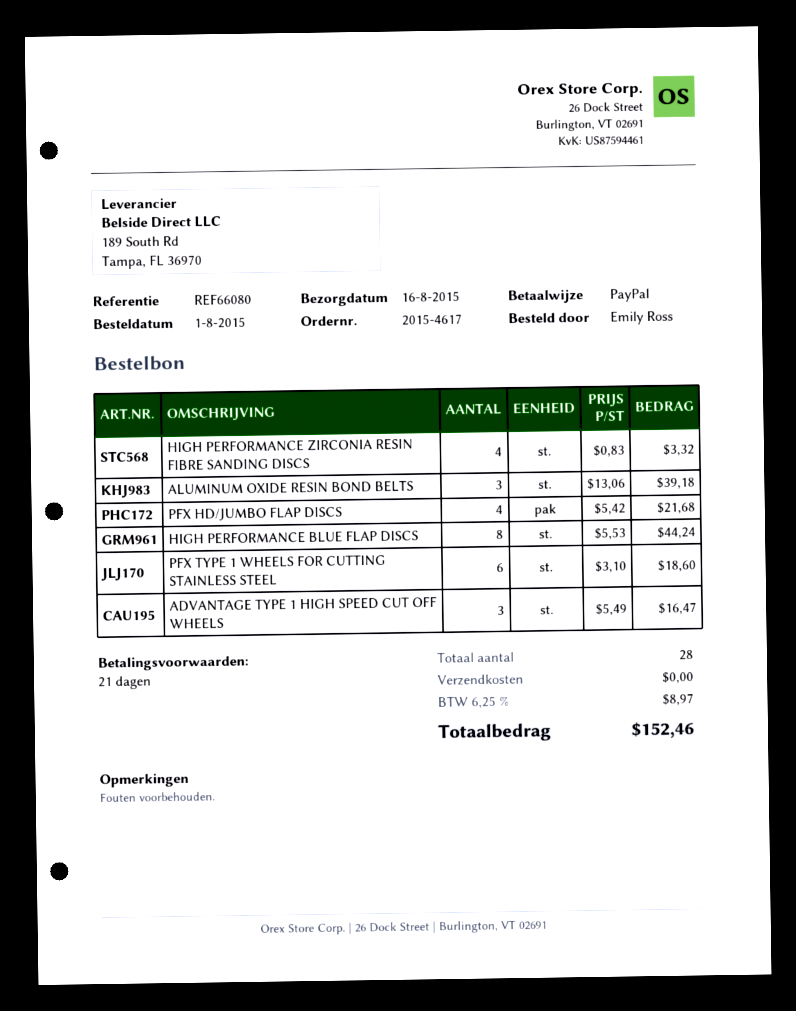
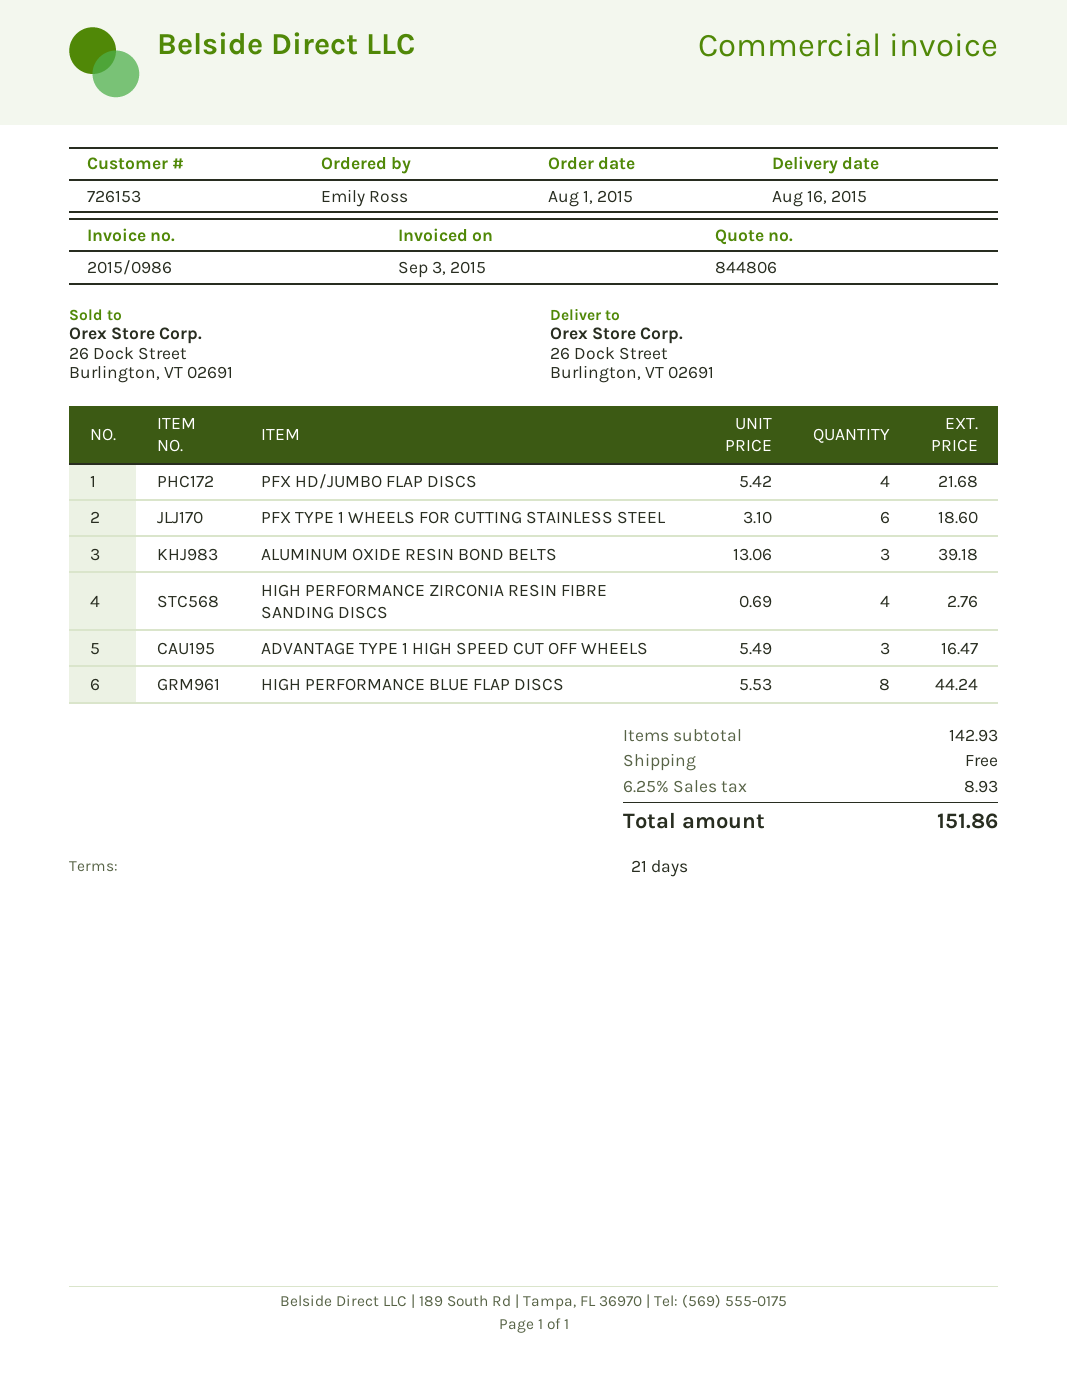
HIGH PERFORMANCE ZIRCONIA RESIN FIBRE SANDING DISCS: 4 x 0.83 = 3.32 -> 4 x 0.69 = 2.76
tax: 6.25% = 8.97 -> 6.25% = 8.93
total: 152.46 -> 151.86

